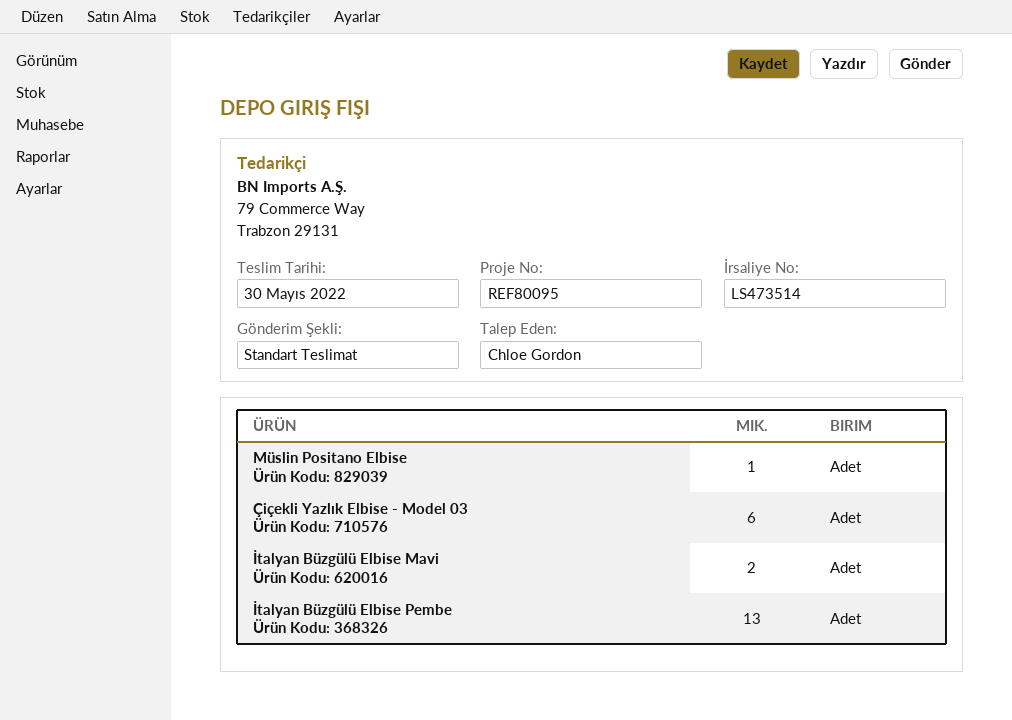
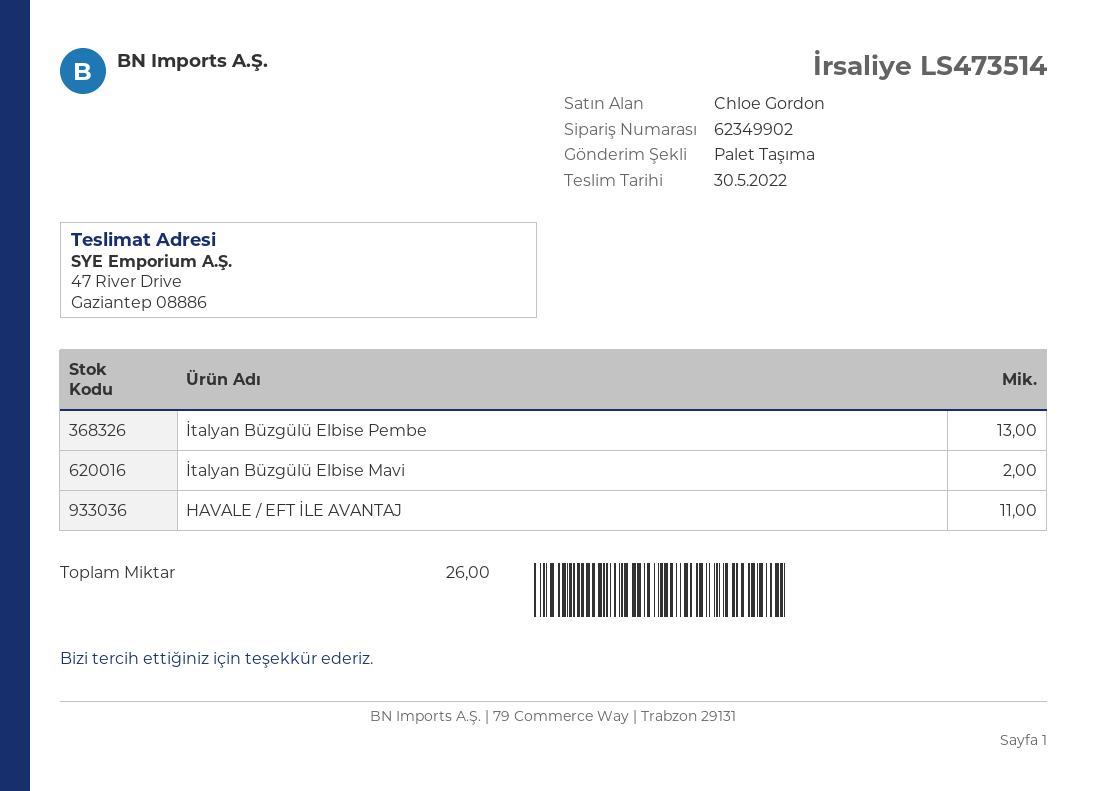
shipping method: standard -> pallet freight
Müslin Positano Elbise: 1 -> none
Çiçekli Yazlık Elbise - Model 03: 6 -> none
HAVALE / EFT İLE AVANTAJ: none -> 11

